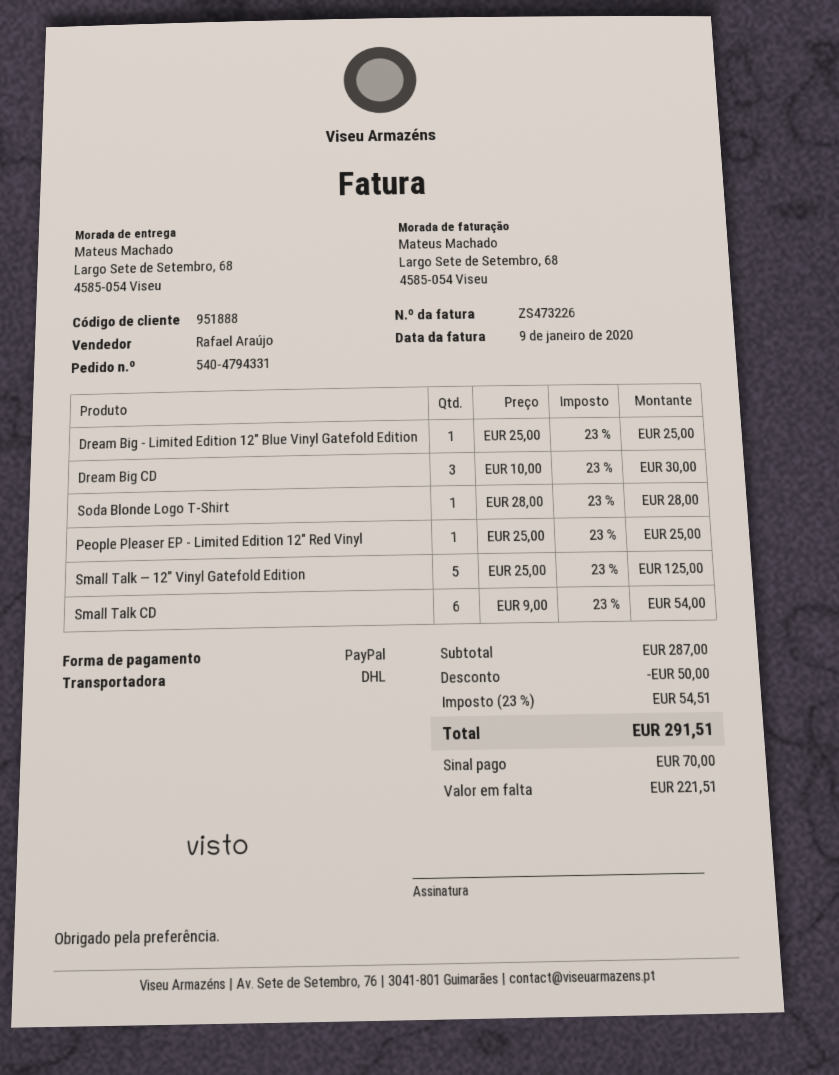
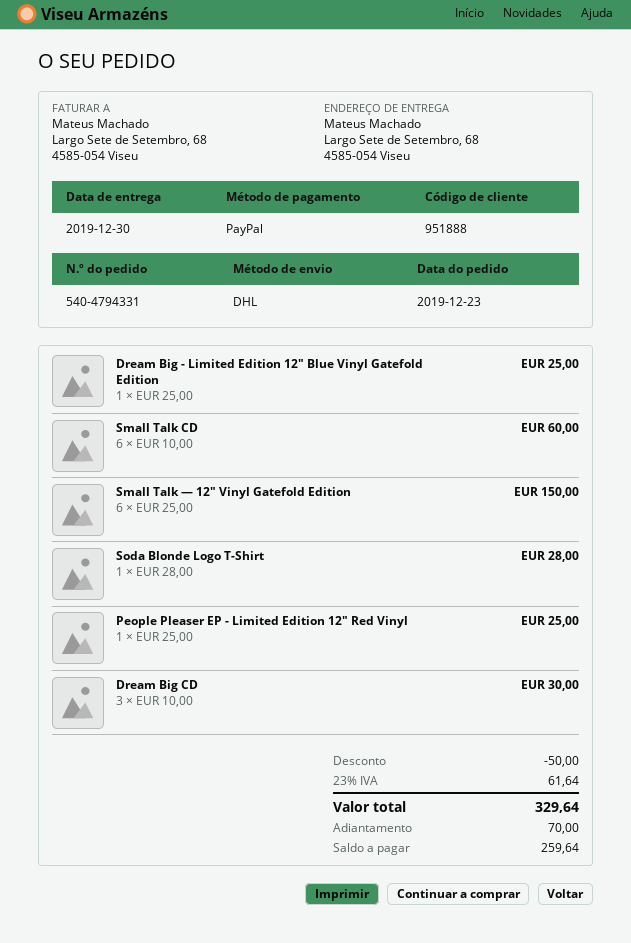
Small Talk — 12″ Vinyl Gatefold Edition: 5 x 25.00 = 125.00 -> 6 x 25.00 = 150.00
Small Talk CD: 6 x 9.00 = 54.00 -> 6 x 10.00 = 60.00
tax: 23% = 54.51 -> 23% = 61.64
total: 291.51 -> 329.64
balance: 221.51 -> 259.64

